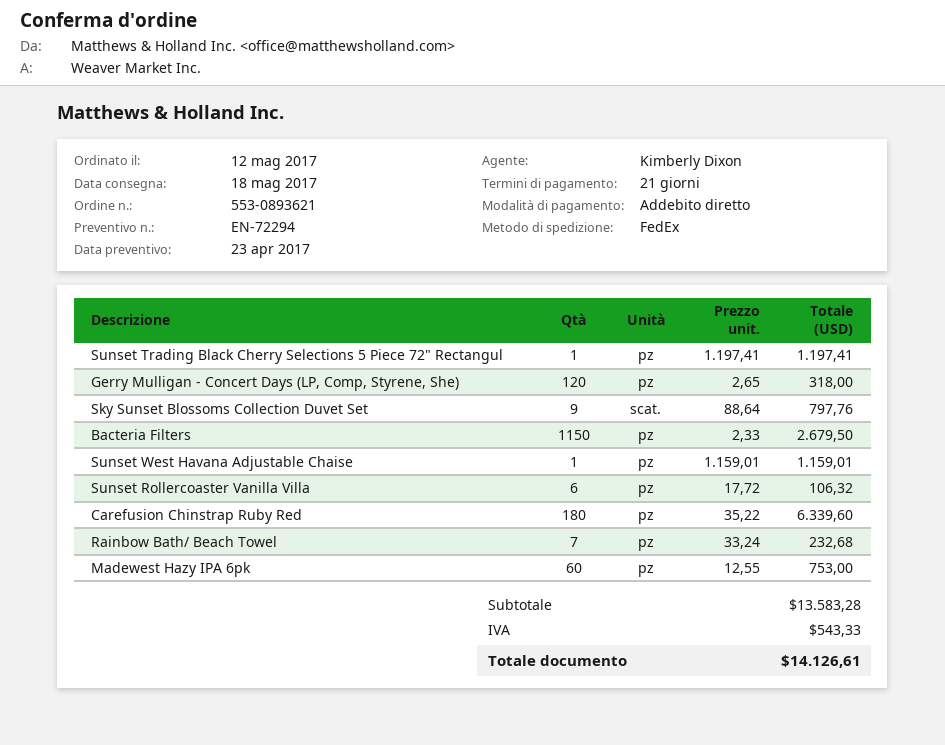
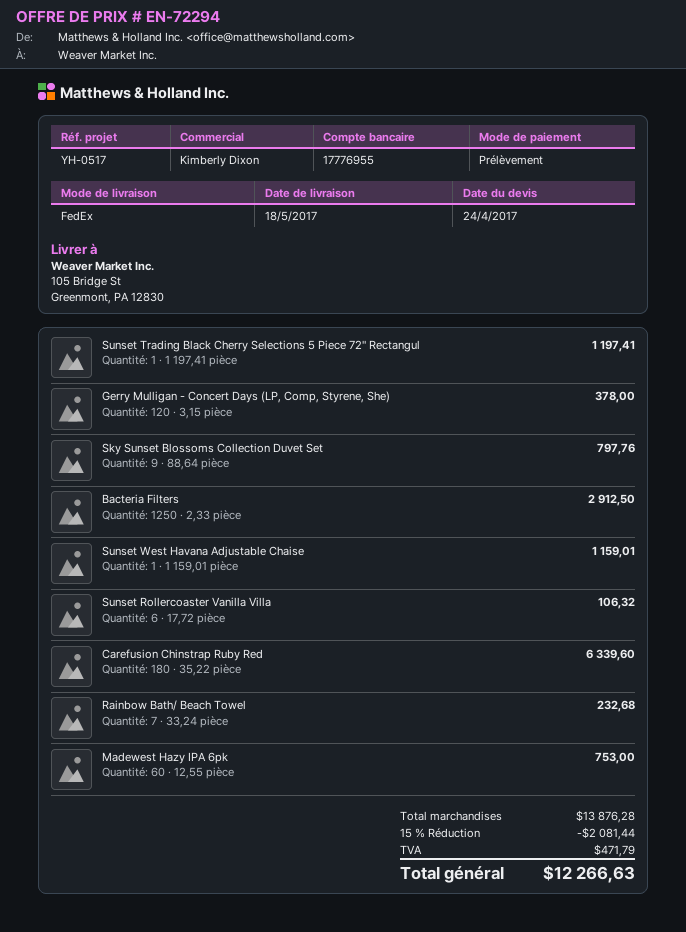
quote date: 2017-04-23 -> 2017-04-24
Gerry Mulligan - Concert Days (LP, Comp, Styrene, She): 120 x 2.65 = 318.00 -> 120 x 3.15 = 378.00
Bacteria Filters: 1150 x 2.33 = 2679.50 -> 1250 x 2.33 = 2912.50
subtotal: 13583.28 -> 13876.28
discount: none -> 15% = 2081.44
tax: 543.33 -> 471.79
total: 14126.61 -> 12266.63

